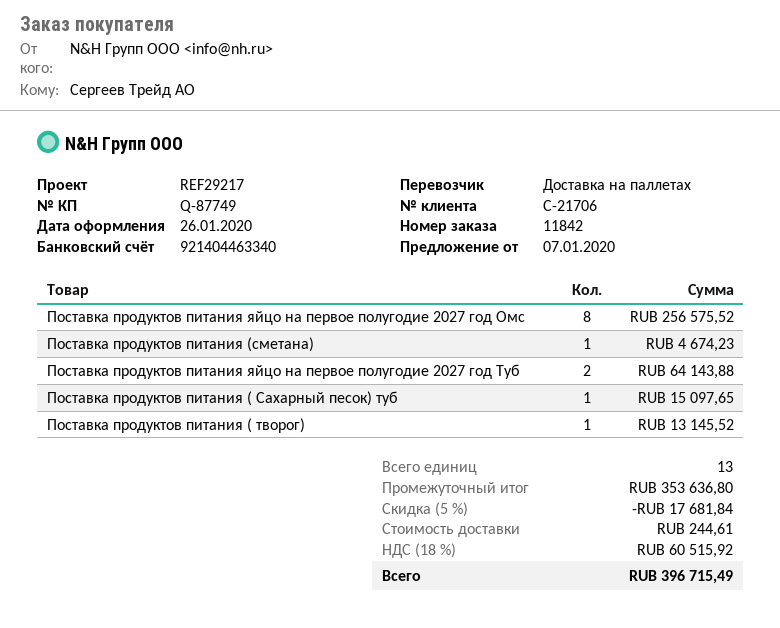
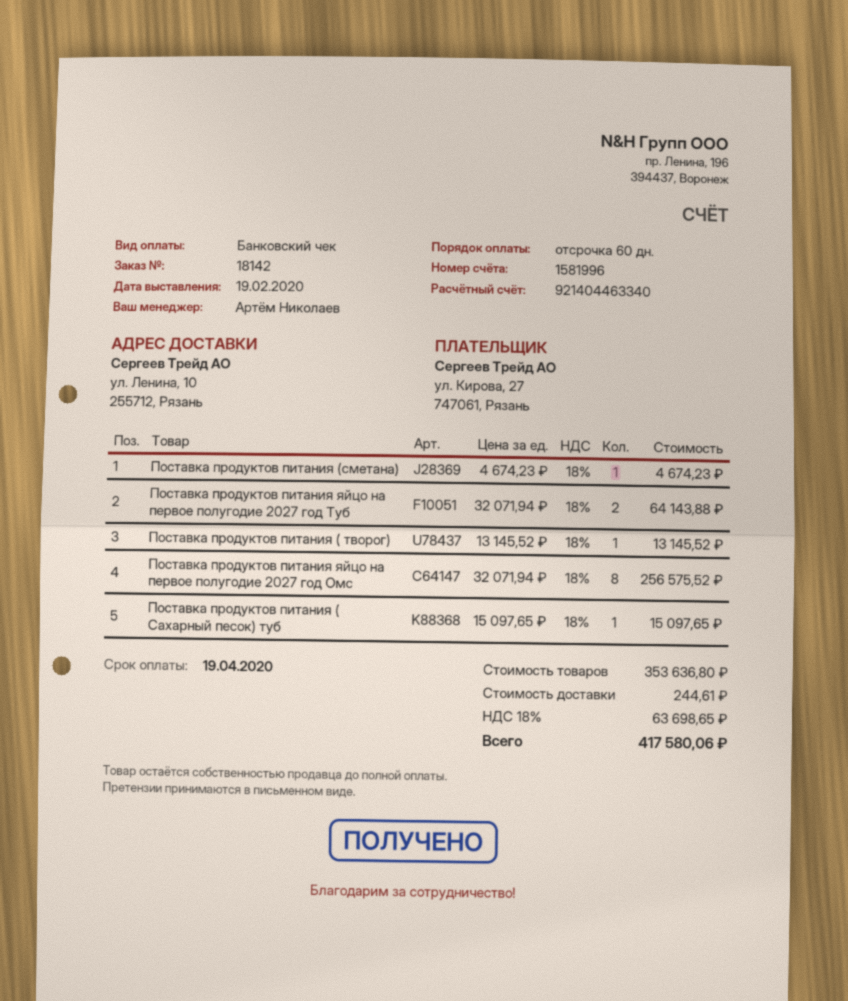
order number: 11842 -> 18142
discount: 5% = 17681.84 -> none
tax: 18% = 60515.92 -> 18% = 63698.65
total: 396715.49 -> 417580.06

